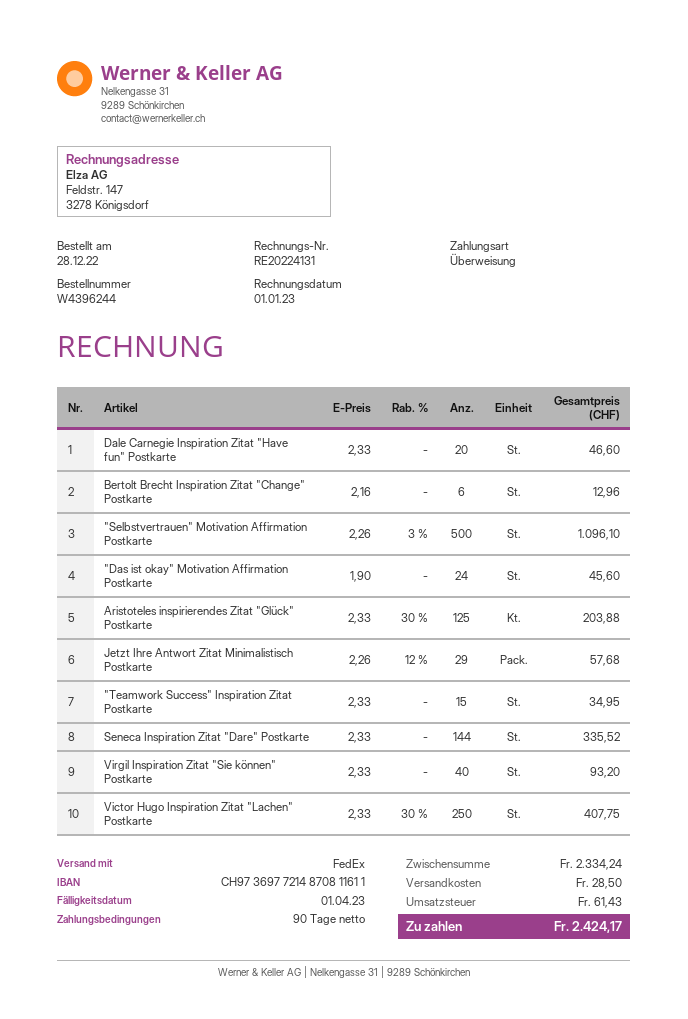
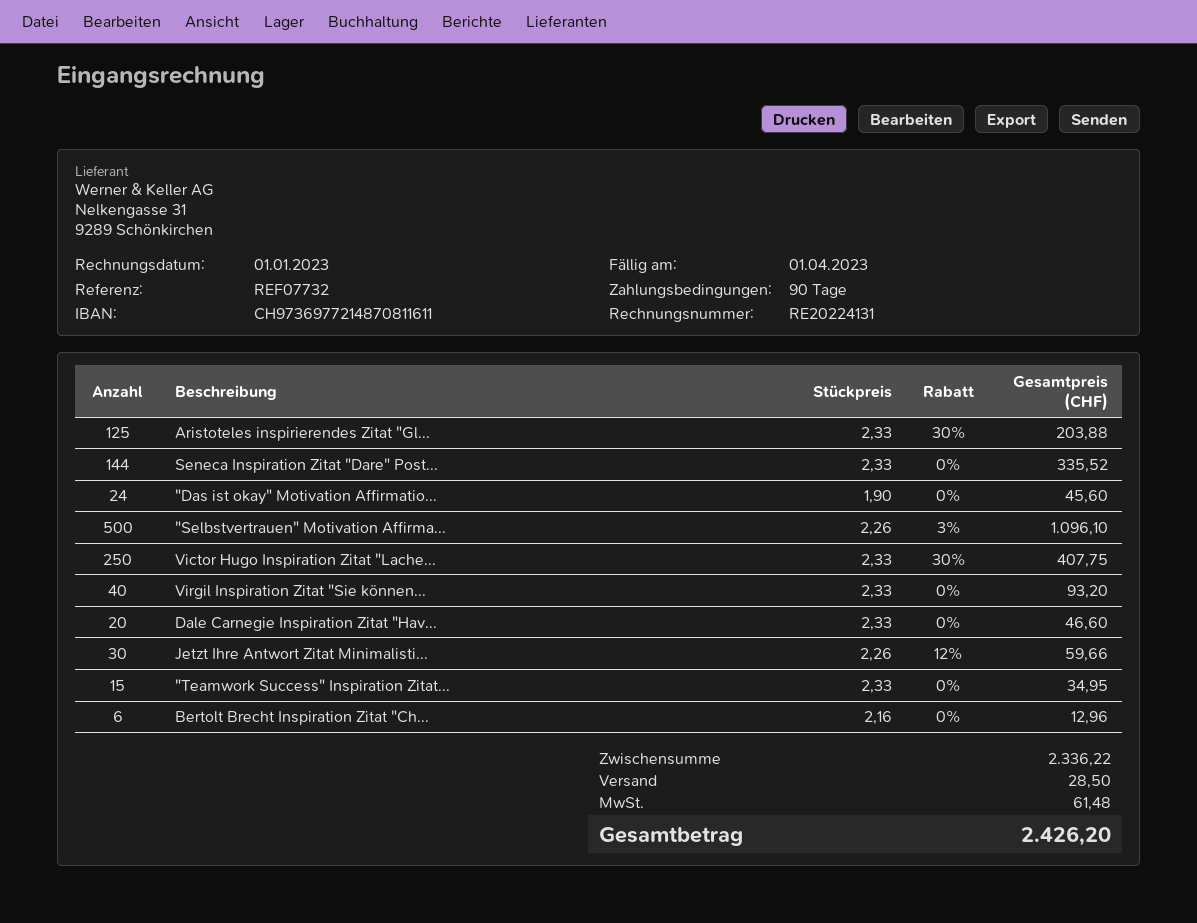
Jetzt Ihre Antwort Zitat Minimalistisch Postkarte: 29 x 2.26 - 12% = 57.68 -> 30 x 2.26 - 12% = 59.66
subtotal: 2334.24 -> 2336.22
tax: 61.43 -> 61.48
total: 2424.17 -> 2426.20

